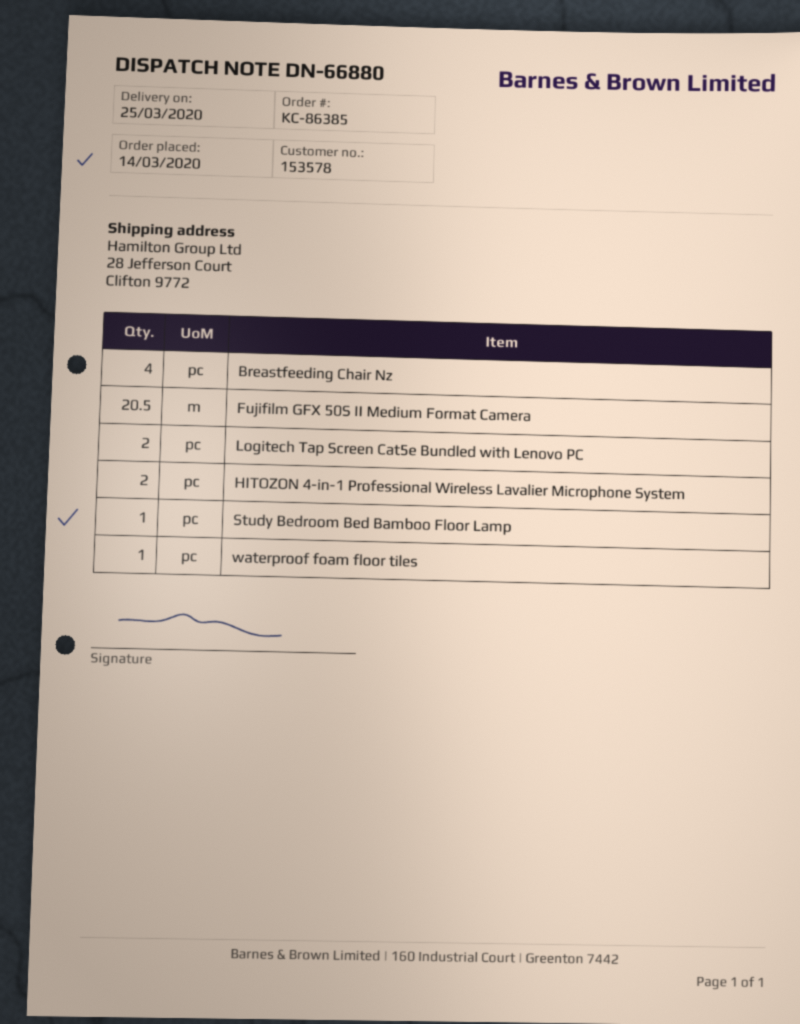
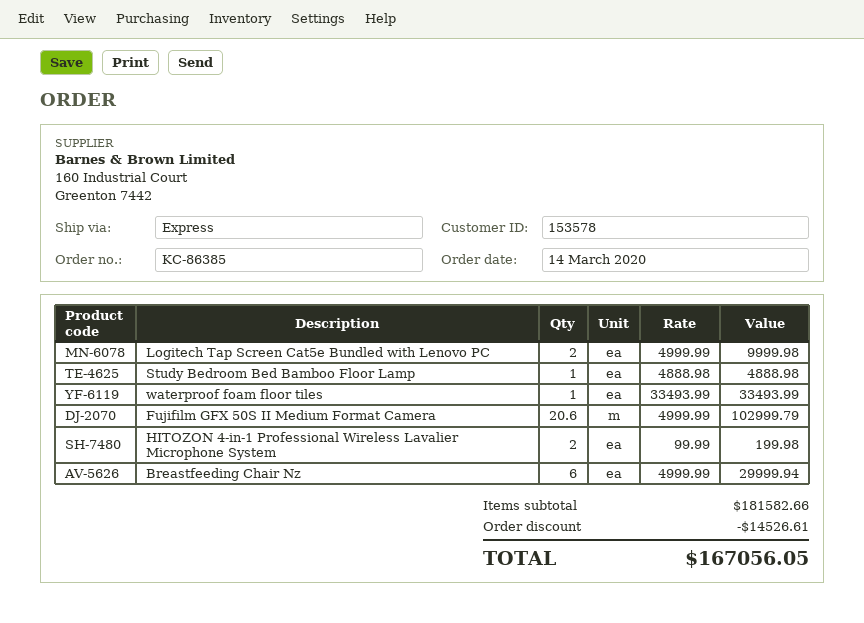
Breastfeeding Chair Nz: 4 -> 6
Fujifilm GFX 50S II Medium Format Camera: 20.5 -> 20.6

